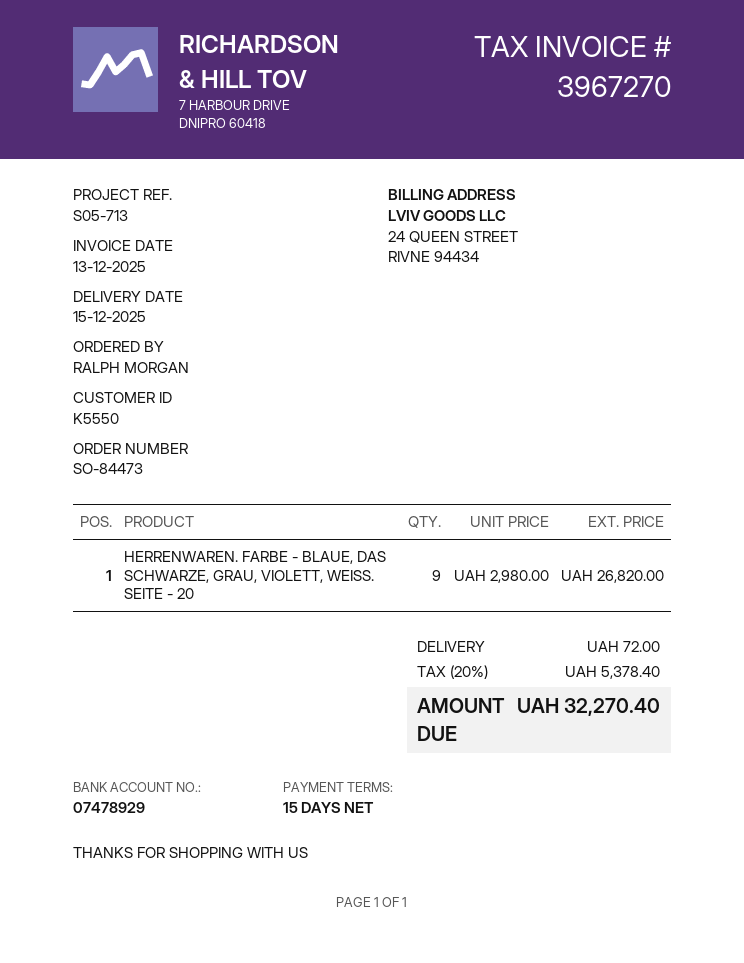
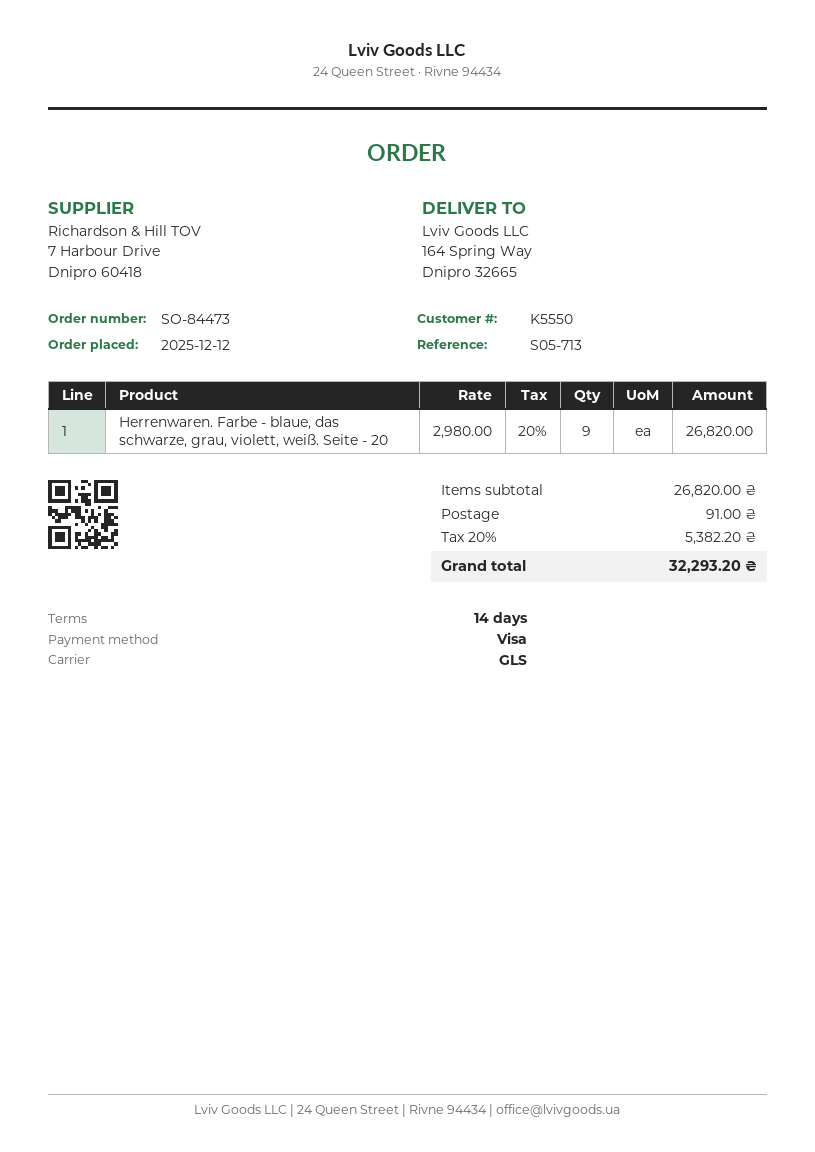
payment terms: 15 days -> 14 days
shipping: 72.00 -> 91.00
tax: 20% = 5378.40 -> 20% = 5382.20
total: 32270.40 -> 32293.20

